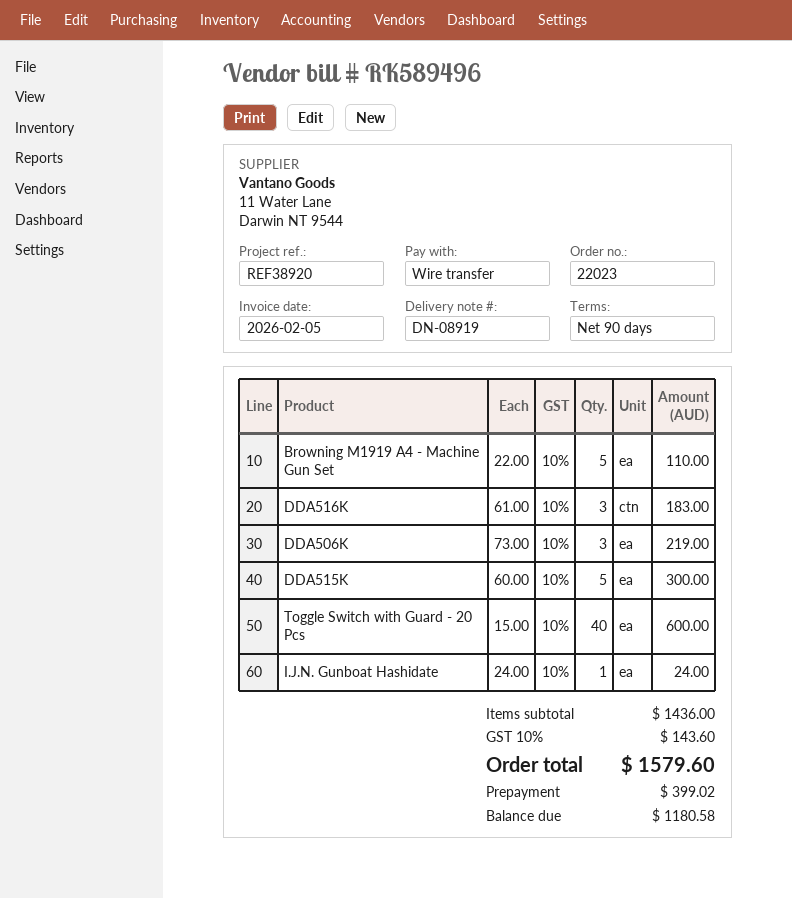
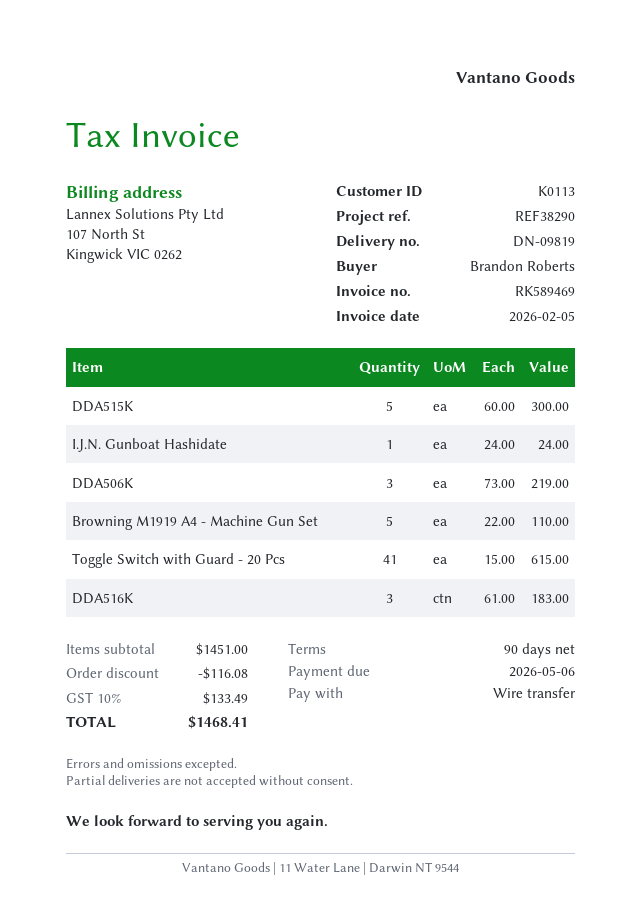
delivery note number: DN-08919 -> DN-09819
invoice number: RK589496 -> RK589469
reference: REF38920 -> REF38290
Toggle Switch with Guard - 20 Pcs: 40 x 15.00 = 600.00 -> 41 x 15.00 = 615.00
subtotal: 1436.00 -> 1451.00
discount: none -> 116.08
tax: 10% = 143.60 -> 10% = 133.49
total: 1579.60 -> 1468.41

